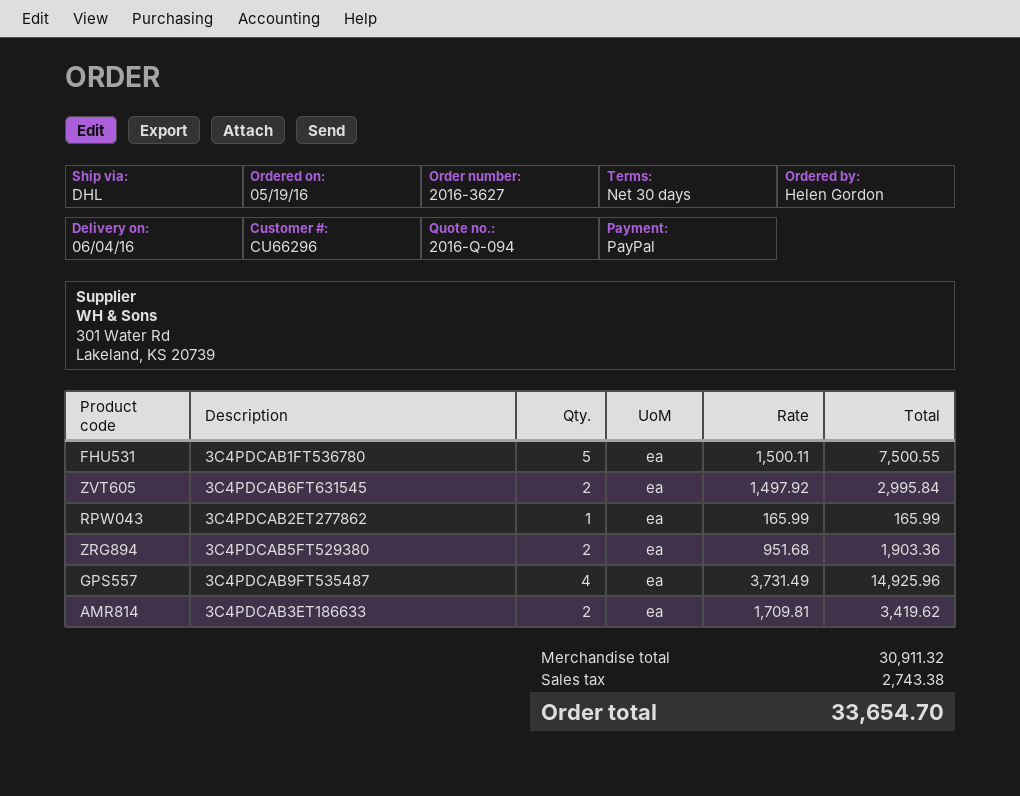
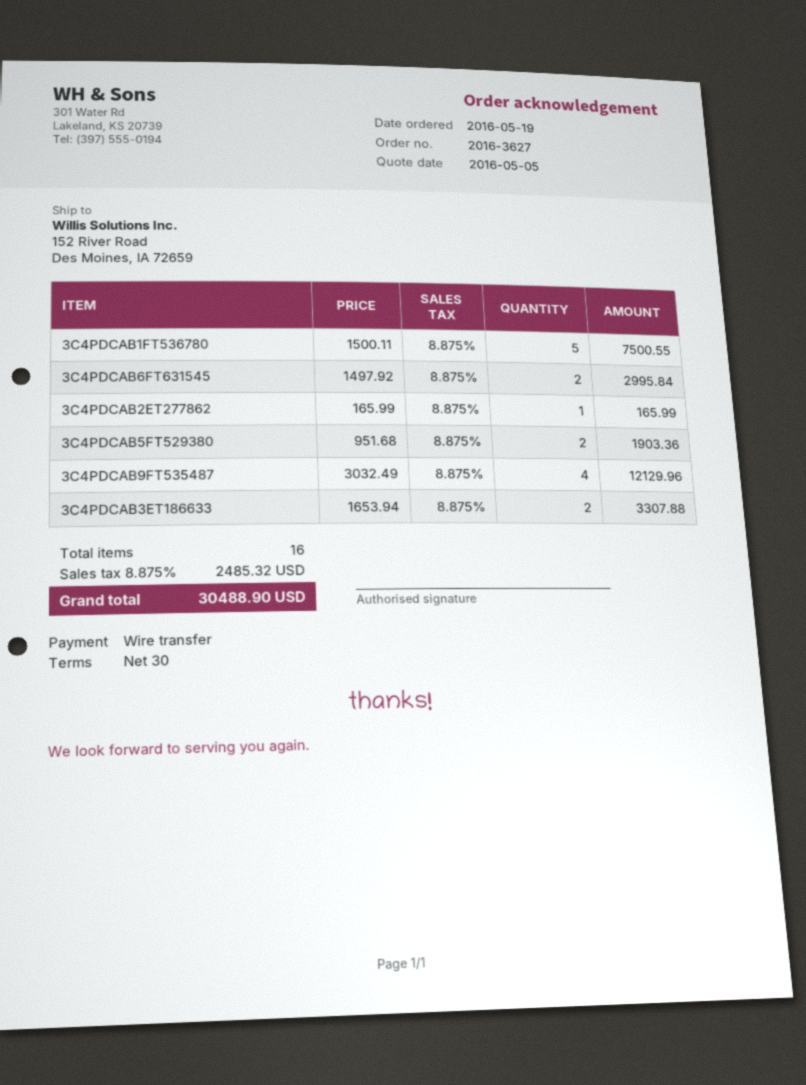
payment method: PayPal -> bank transfer
3C4PDCAB9FT535487: 4 x 3731.49 = 14925.96 -> 4 x 3032.49 = 12129.96
3C4PDCAB3ET186633: 2 x 1709.81 = 3419.62 -> 2 x 1653.94 = 3307.88
tax: 2743.38 -> 2485.32
total: 33654.70 -> 30488.90

